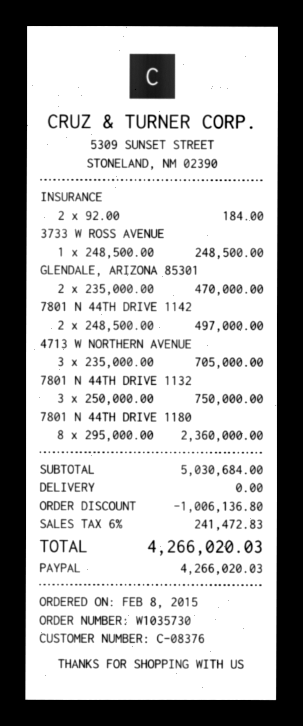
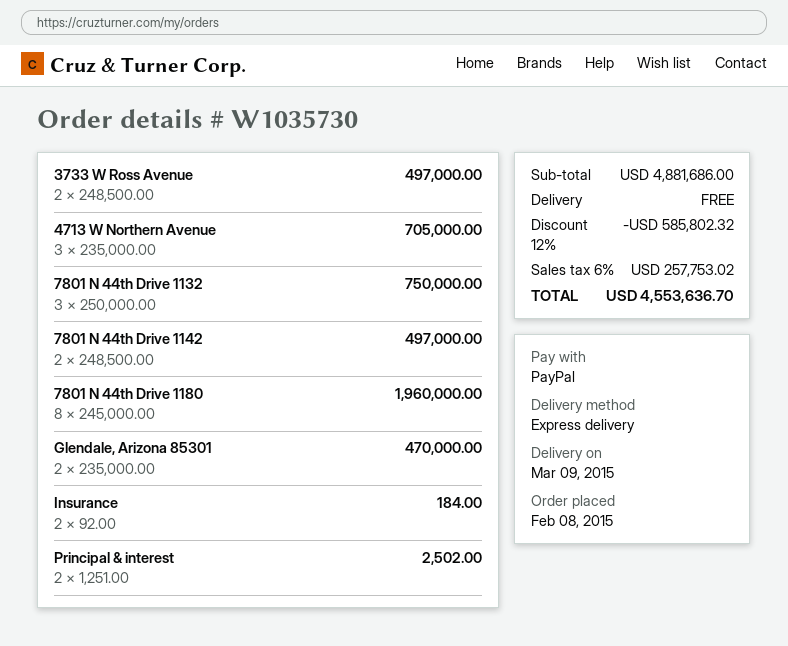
3733 W ROSS AVENUE: 1 x 248500.00 = 248500.00 -> 2 x 248500.00 = 497000.00
7801 N 44TH DRIVE 1180: 8 x 295000.00 = 2360000.00 -> 8 x 245000.00 = 1960000.00
Principal & interest: none -> 2 x 1251.00 = 2502.00
subtotal: 5030684.00 -> 4881686.00
discount: 1006136.80 -> 585802.32
tax: 6% = 241472.83 -> 6% = 257753.02
total: 4266020.03 -> 4553636.70

